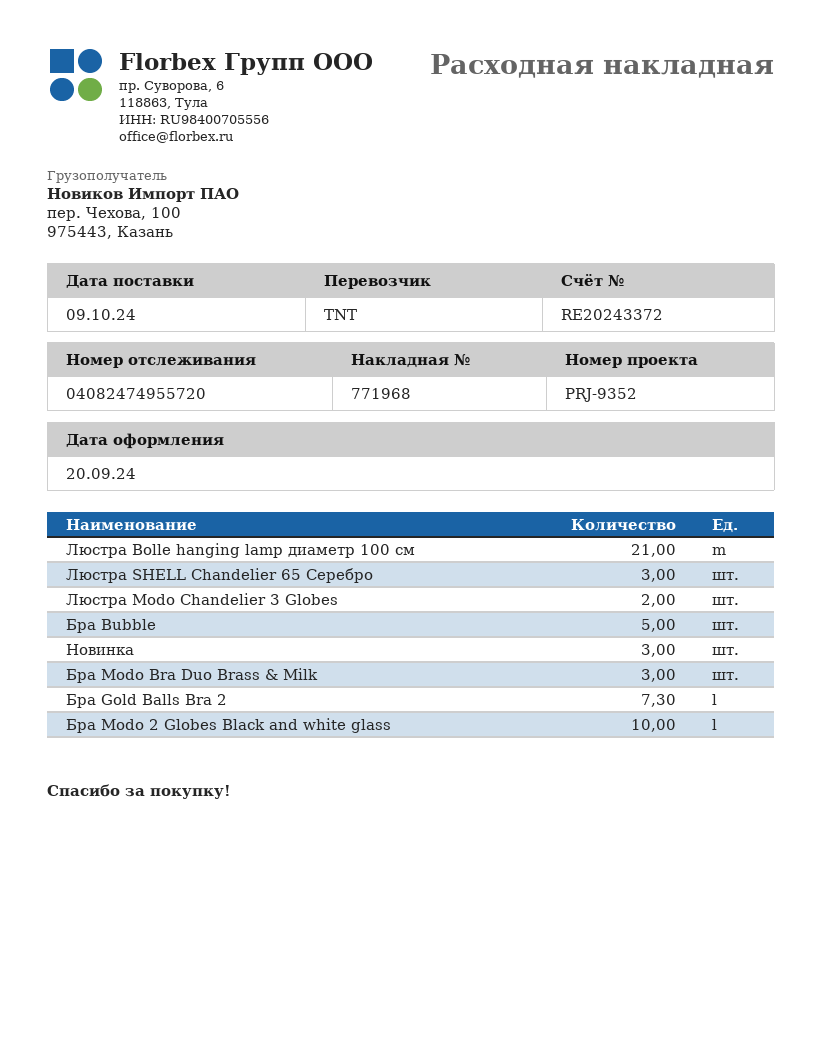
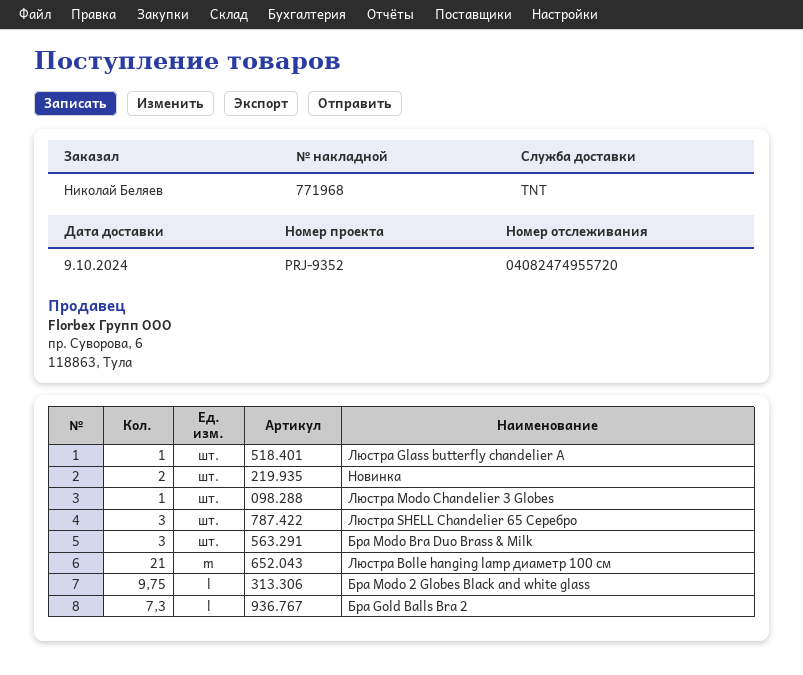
Люстра Modo Chandelier 3 Globes: 2 -> 1
Бра Bubble: 5 -> none
Новинка: 3 -> 2
Бра Modo 2 Globes Black and white glass: 10 -> 9.75
Люстра Glass butterfly chandelier A: none -> 1

